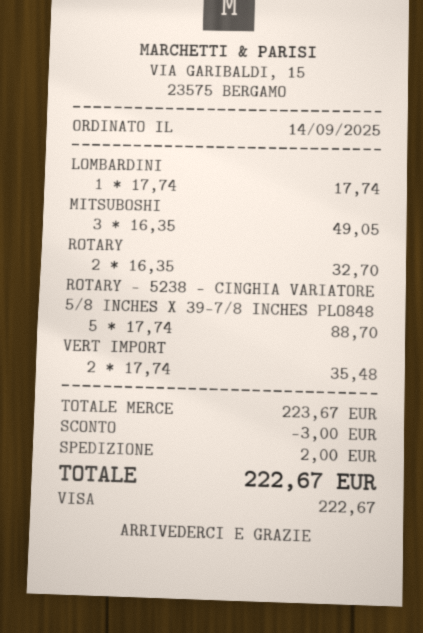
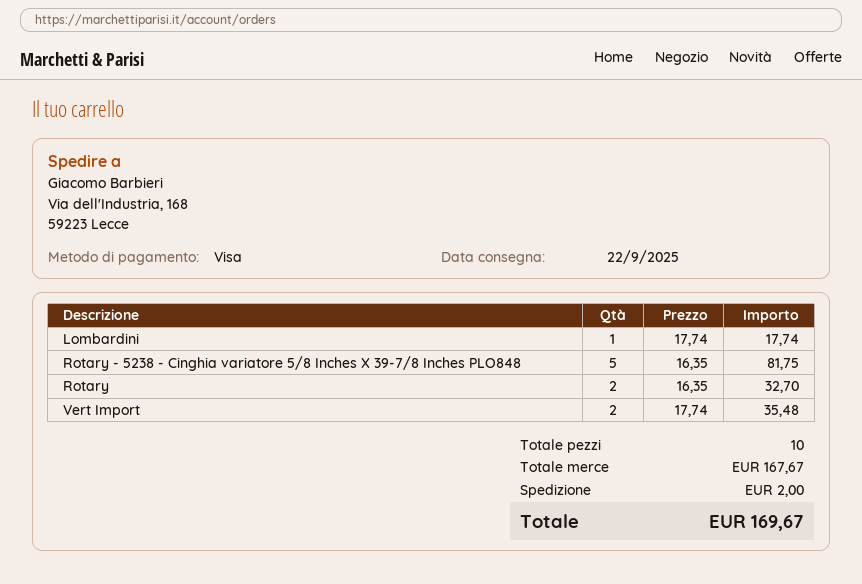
MITSUBOSHI: 3 x 16.35 = 49.05 -> none
ROTARY - 5238 - CINGHIA VARIATORE 5/8 INCHES X 39-7/8 INCHES PLO848: 5 x 17.74 = 88.70 -> 5 x 16.35 = 81.75
subtotal: 223.67 -> 167.67
discount: 3.00 -> none
total: 222.67 -> 169.67

